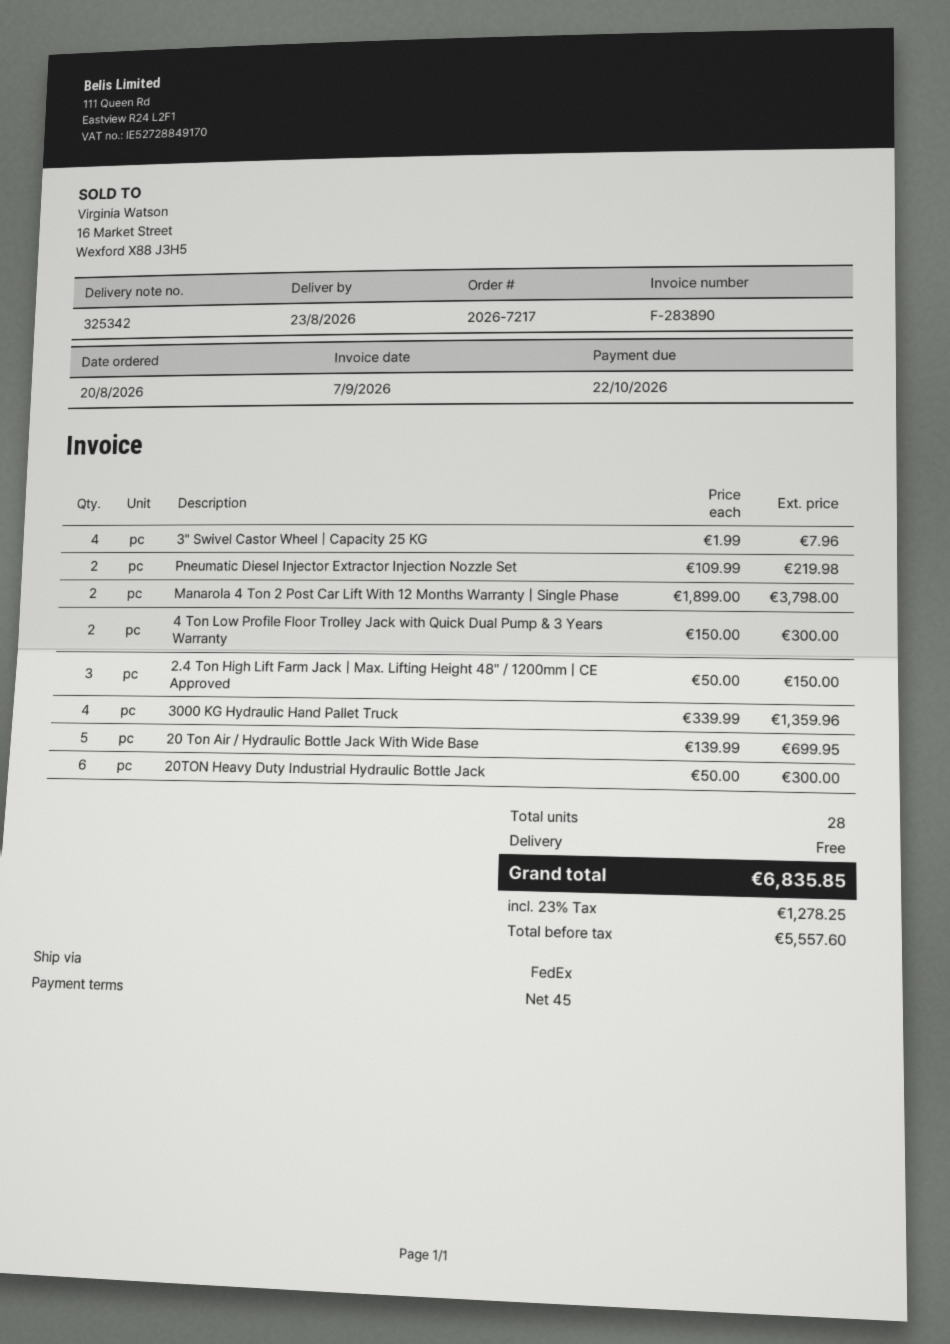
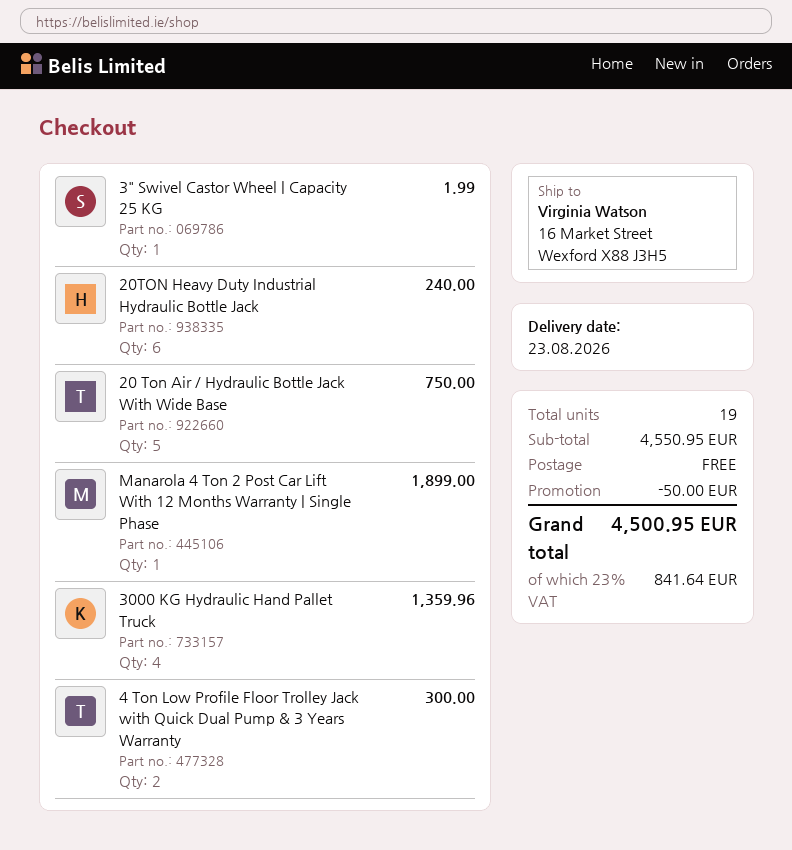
3" Swivel Castor Wheel | Capacity 25 KG: 4 for 7.96 -> 1 for 1.99
Pneumatic Diesel Injector Extractor Injection Nozzle Set: 2 for 219.98 -> none
Manarola 4 Ton 2 Post Car Lift With 12 Months Warranty | Single Phase: 2 for 3798.00 -> 1 for 1899.00
2.4 Ton High Lift Farm Jack | Max. Lifting Height 48" / 1200mm | CE Approved: 3 for 150.00 -> none
20 Ton Air / Hydraulic Bottle Jack With Wide Base: 5 for 699.95 -> 5 for 750.00
20TON Heavy Duty Industrial Hydraulic Bottle Jack: 6 for 300.00 -> 6 for 240.00
total quantity: 28 -> 19
discount: none -> 50.00
tax: 23% = 1278.25 -> 23% = 841.64
total: 6835.85 -> 4500.95

